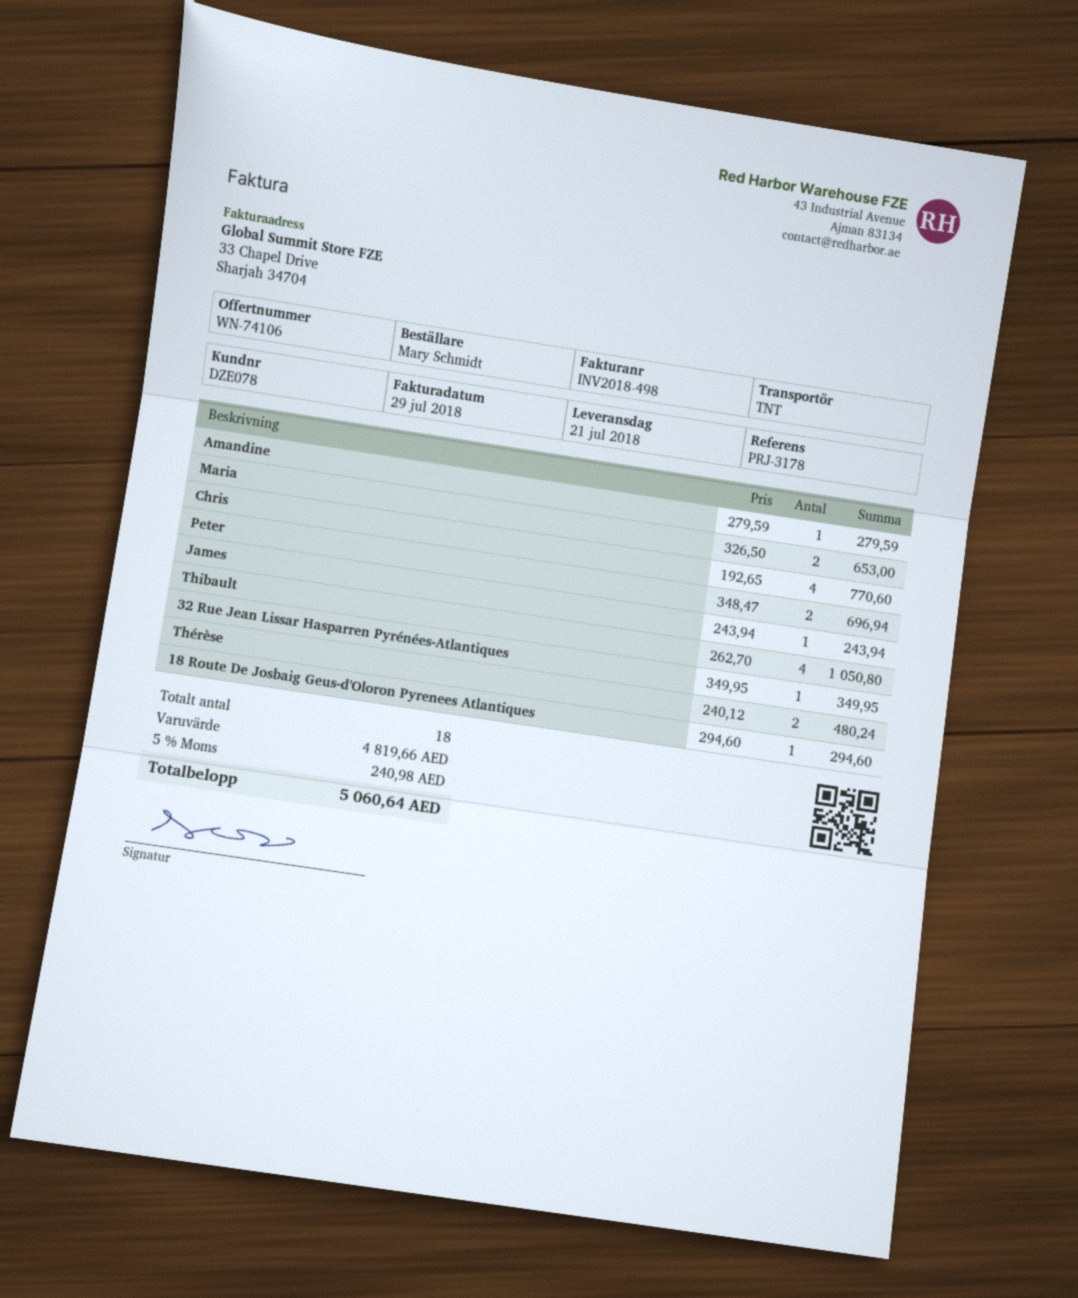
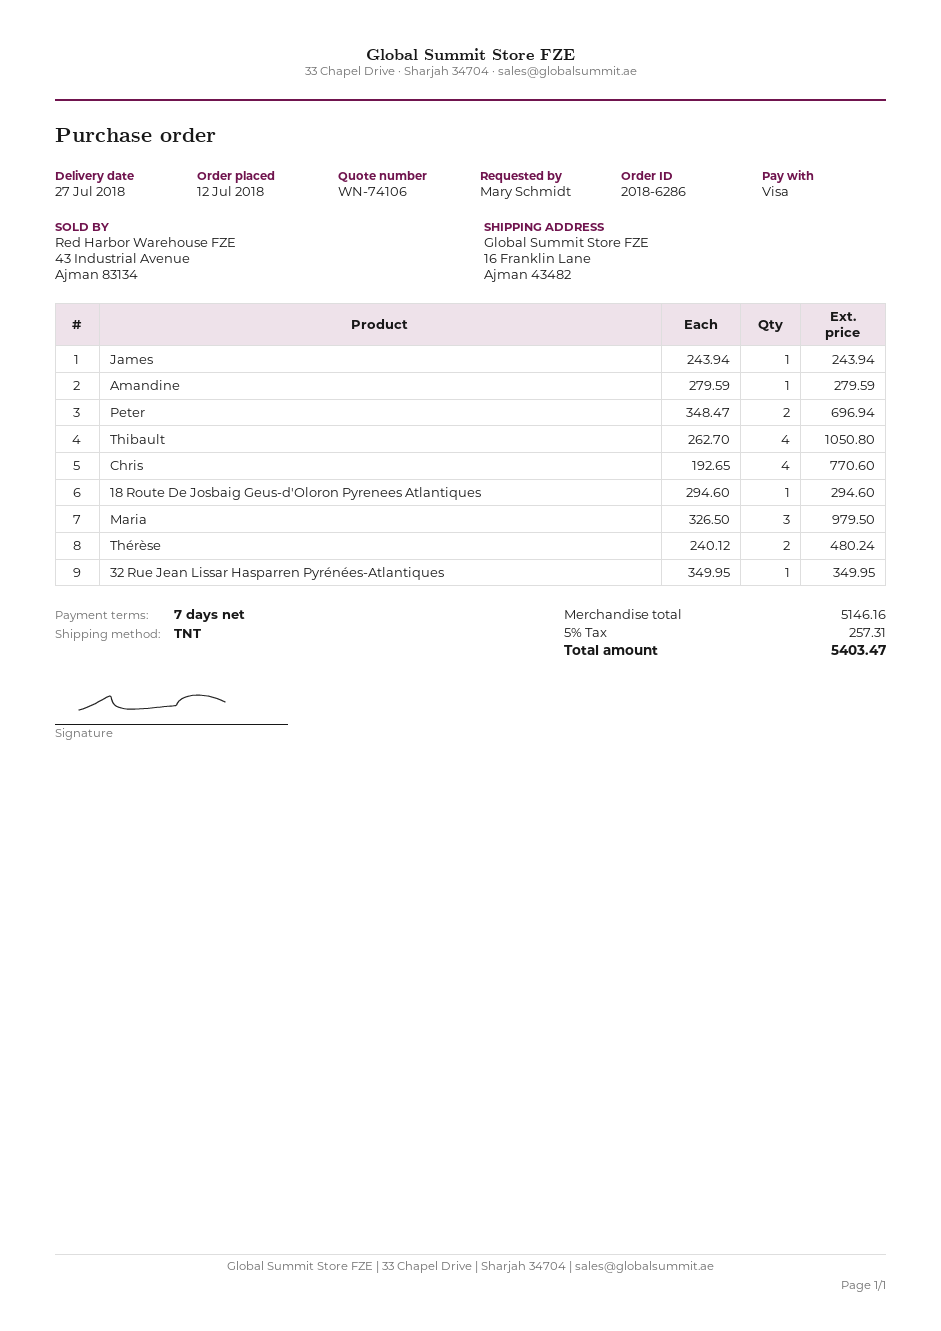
delivery date: 2018-07-21 -> 2018-07-27
Maria: 2 x 326.50 = 653.00 -> 3 x 326.50 = 979.50
subtotal: 4819.66 -> 5146.16
tax: 5% = 240.98 -> 5% = 257.31
total: 5060.64 -> 5403.47

